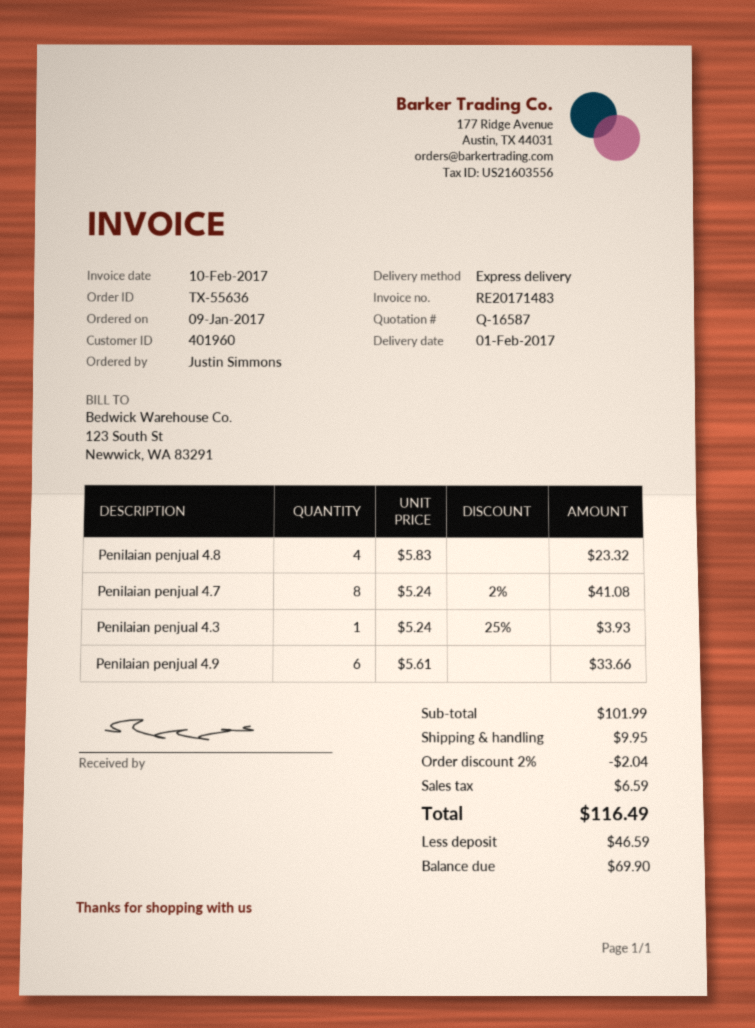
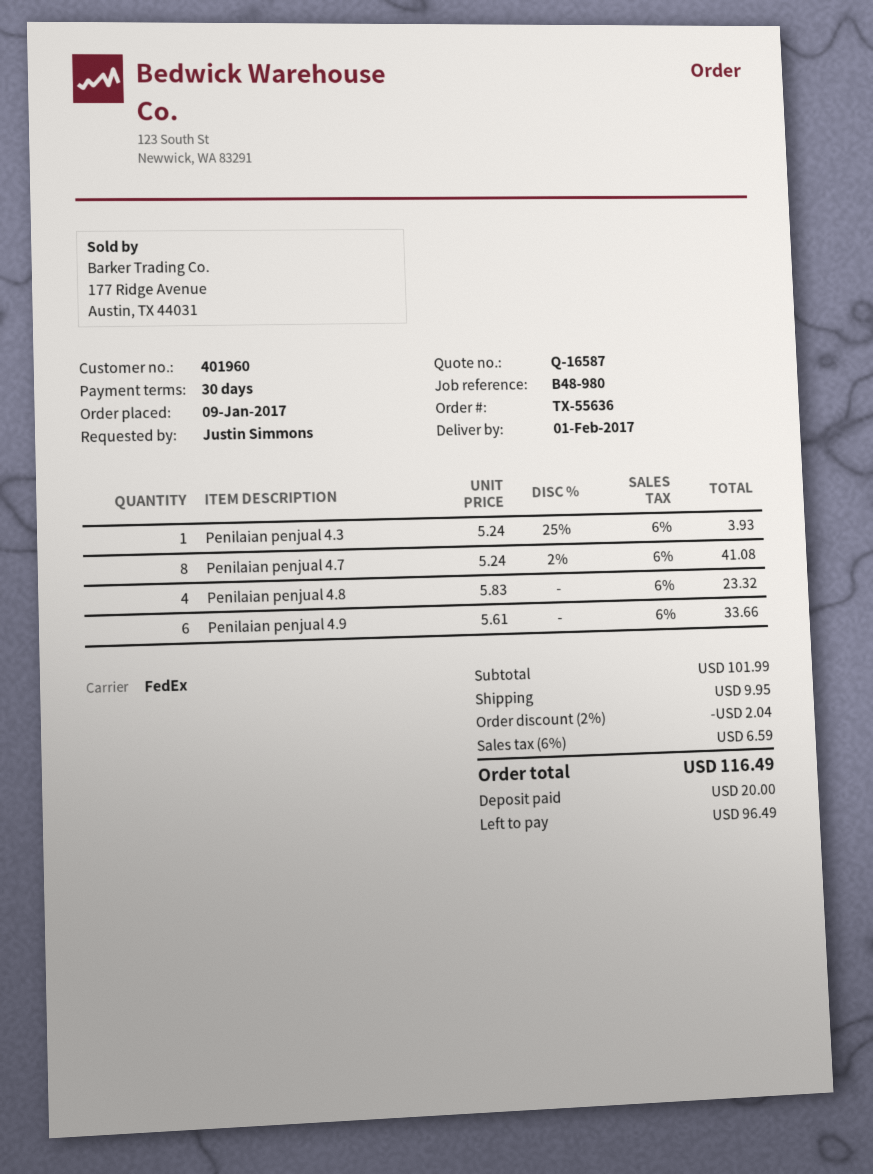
shipping method: express -> FedEx
deposit: 46.59 -> 20.00
balance: 69.90 -> 96.49

